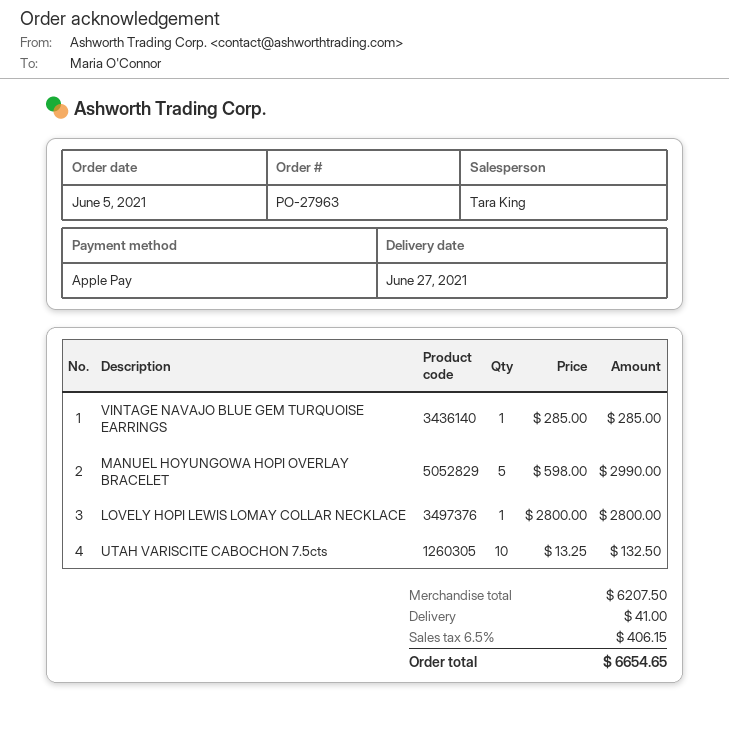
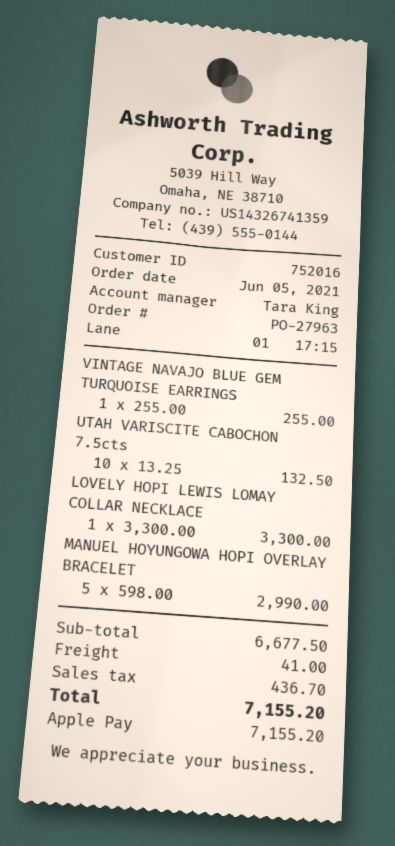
VINTAGE NAVAJO BLUE GEM TURQUOISE EARRINGS: 1 x 285.00 = 285.00 -> 1 x 255.00 = 255.00
LOVELY HOPI LEWIS LOMAY COLLAR NECKLACE: 1 x 2800.00 = 2800.00 -> 1 x 3300.00 = 3300.00
subtotal: 6207.50 -> 6677.50
tax: 406.15 -> 436.70
total: 6654.65 -> 7155.20

